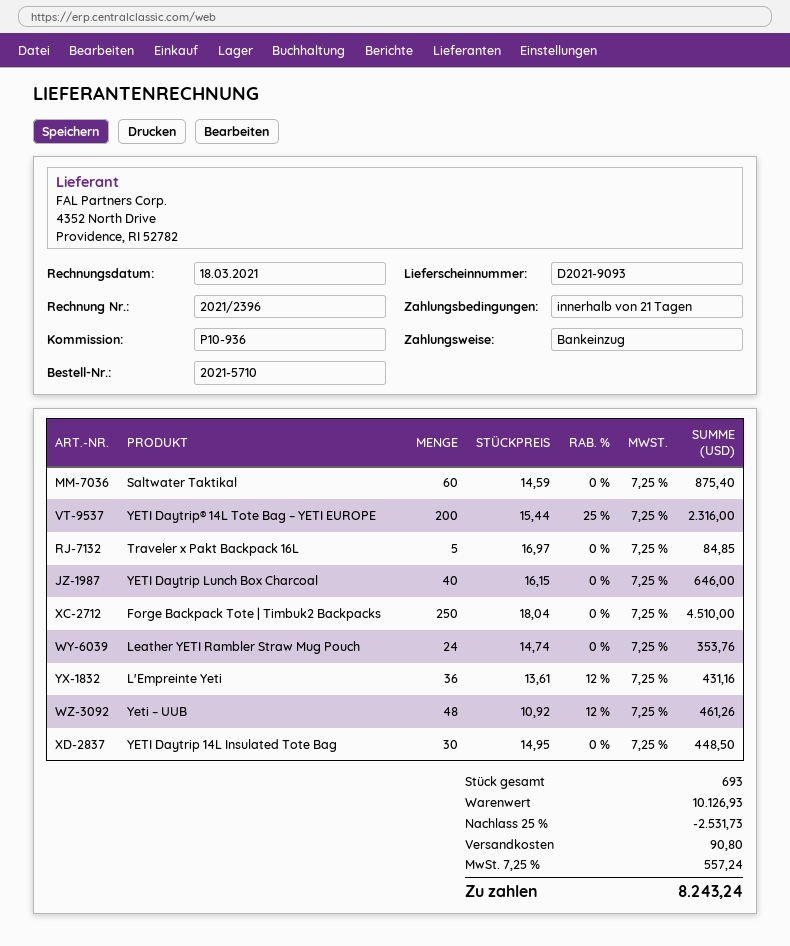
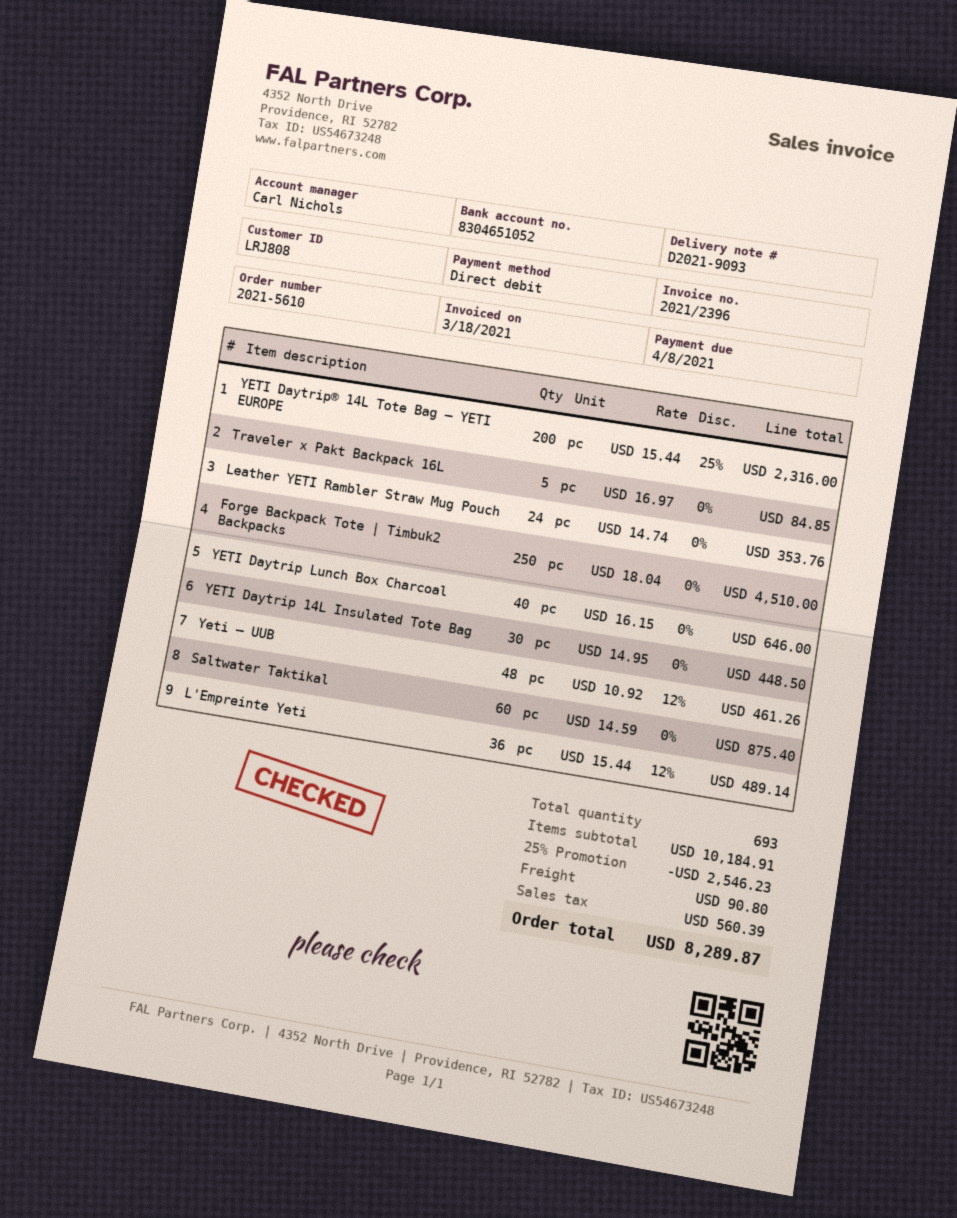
order number: 2021-5710 -> 2021-5610
L'Empreinte Yeti: 36 x 13.61 - 12% = 431.16 -> 36 x 15.44 - 12% = 489.14
subtotal: 10126.93 -> 10184.91
discount: 25% = 2531.73 -> 25% = 2546.23
tax: 557.24 -> 560.39
total: 8243.24 -> 8289.87

